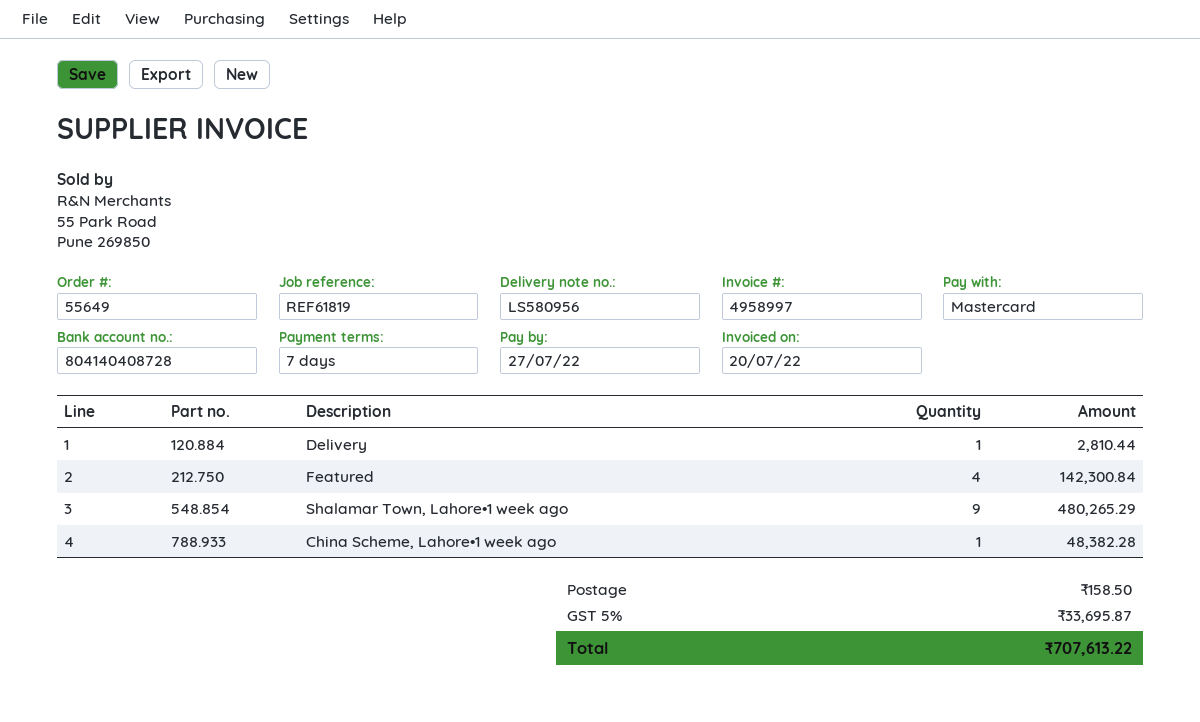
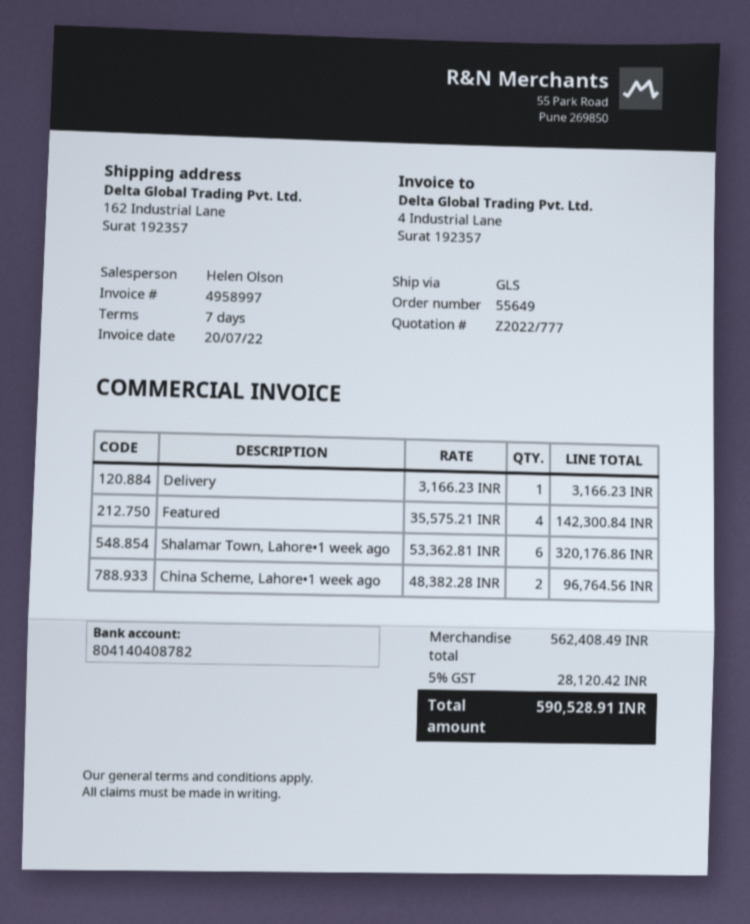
bank account: 804140408728 -> 804140408782
Delivery: 1 for 2810.44 -> 1 for 3166.23
Shalamar Town, Lahore•1 week ago: 9 for 480265.29 -> 6 for 320176.86
China Scheme, Lahore•1 week ago: 1 for 48382.28 -> 2 for 96764.56
shipping: 158.50 -> none
tax: 5% = 33695.87 -> 5% = 28120.42
total: 707613.22 -> 590528.91

